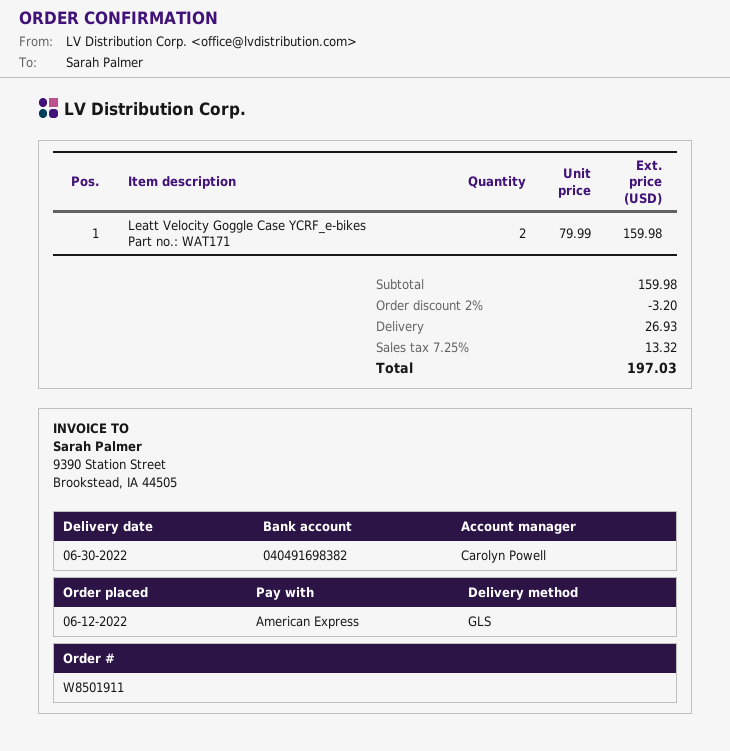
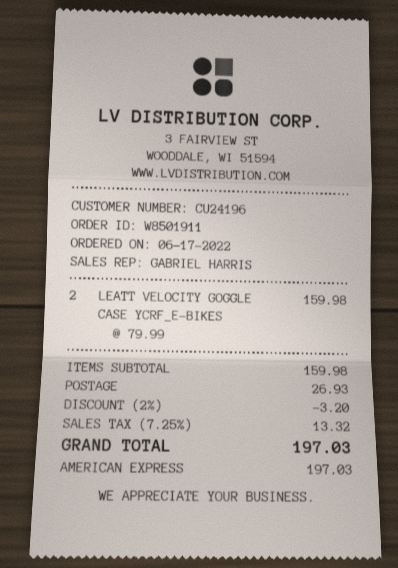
order date: 2022-06-12 -> 2022-06-17
sales rep: Carolyn Powell -> GABRIEL HARRIS

